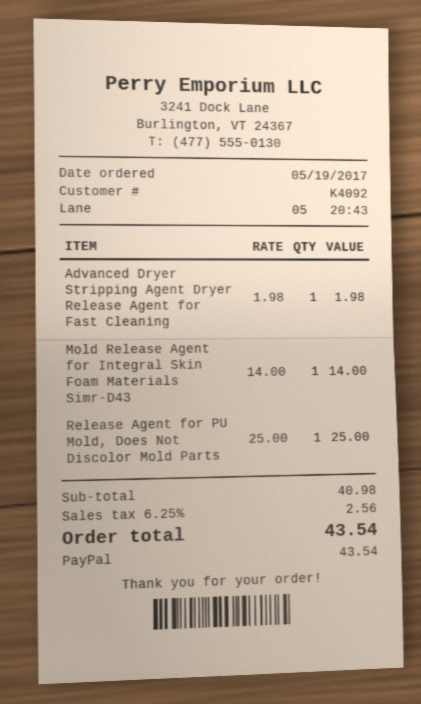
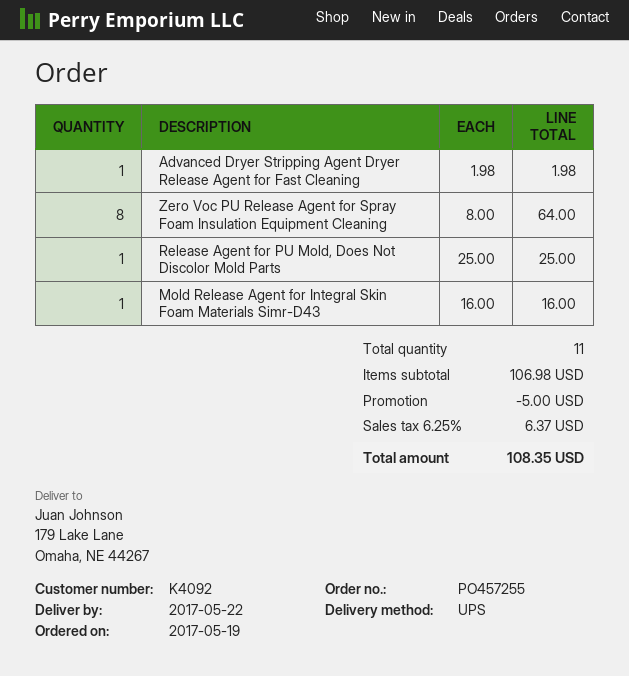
Mold Release Agent for Integral Skin Foam Materials Simr-D43: 1 x 14.00 = 14.00 -> 1 x 16.00 = 16.00
Zero Voc PU Release Agent for Spray Foam Insulation Equipment Cleaning: none -> 8 x 8.00 = 64.00
subtotal: 40.98 -> 106.98
discount: none -> 5.00
tax: 6.25% = 2.56 -> 6.25% = 6.37
total: 43.54 -> 108.35

